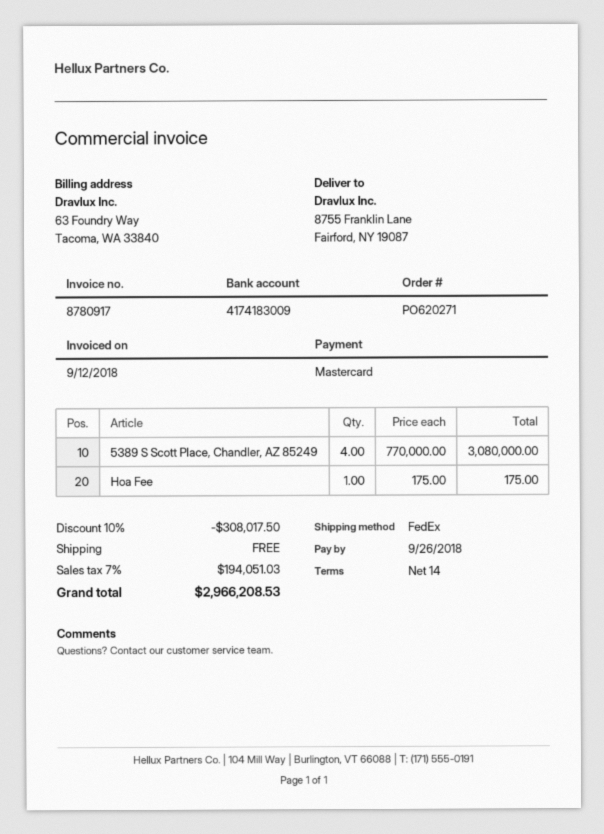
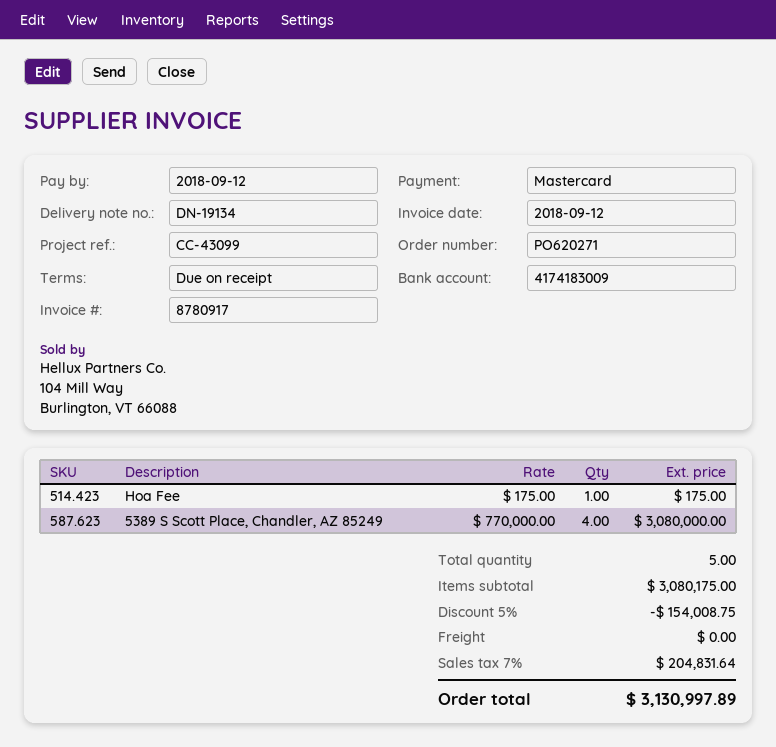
payment terms: 14 days -> on receipt
due date: 2018-09-26 -> 2018-09-12
discount: 10% = 308017.50 -> 5% = 154008.75
tax: 7% = 194051.03 -> 7% = 204831.64
total: 2966208.53 -> 3130997.89

